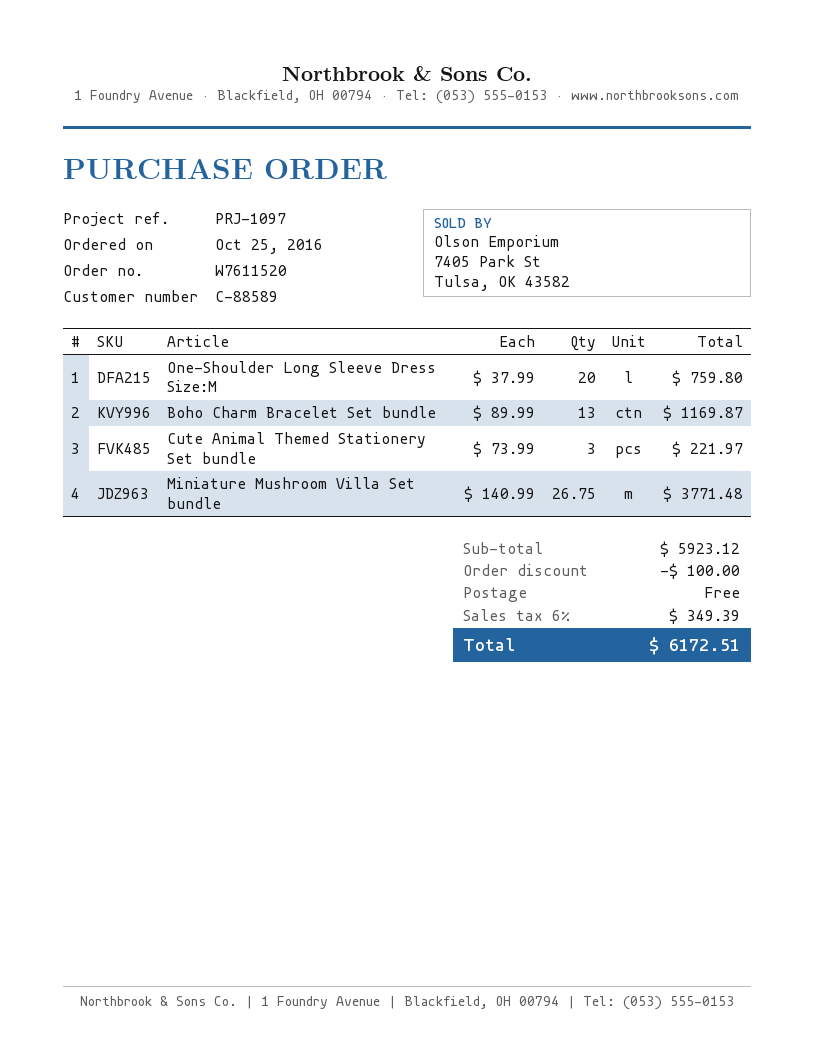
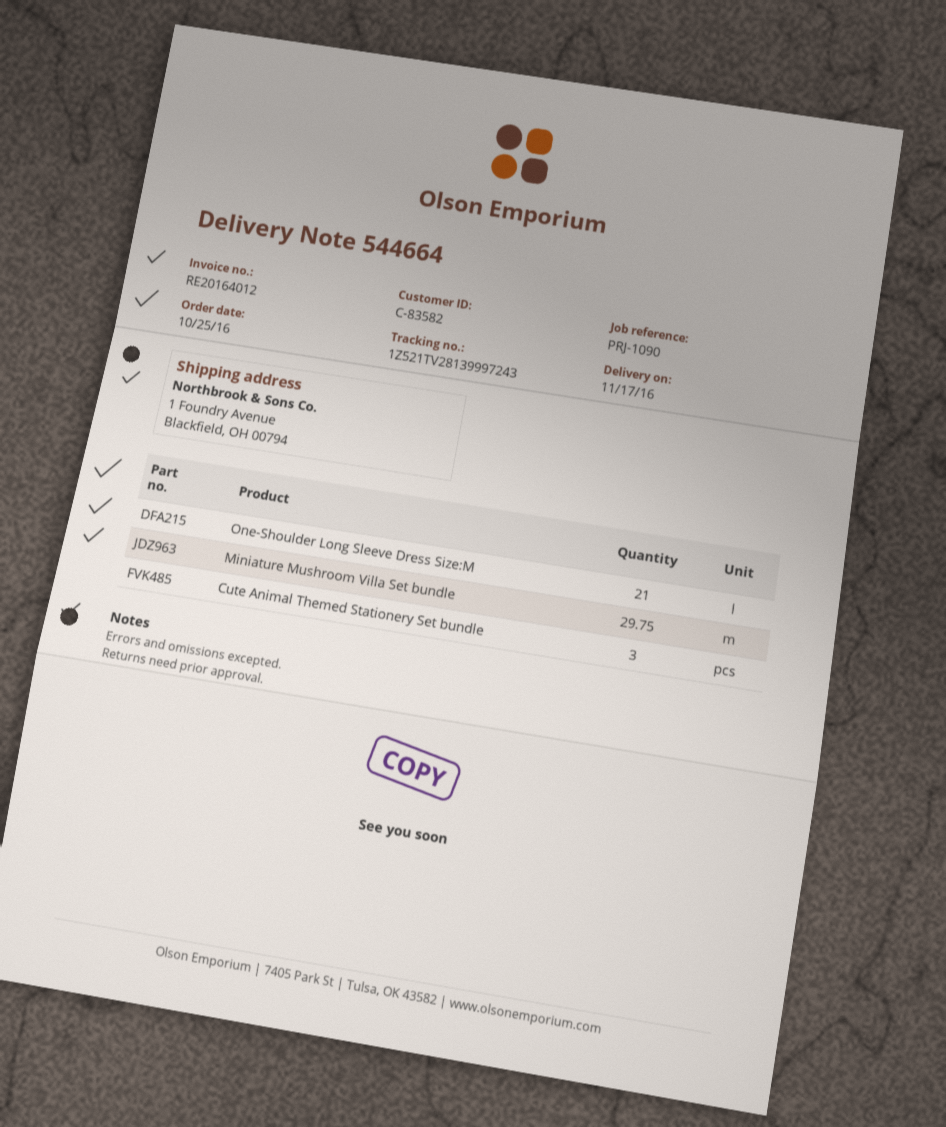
customer number: C-88589 -> C-83582
reference: PRJ-1097 -> PRJ-1090
One-Shoulder Long Sleeve Dress Size:M: 20 -> 21
Boho Charm Bracelet Set bundle: 13 -> none
Miniature Mushroom Villa Set bundle: 26.75 -> 29.75

